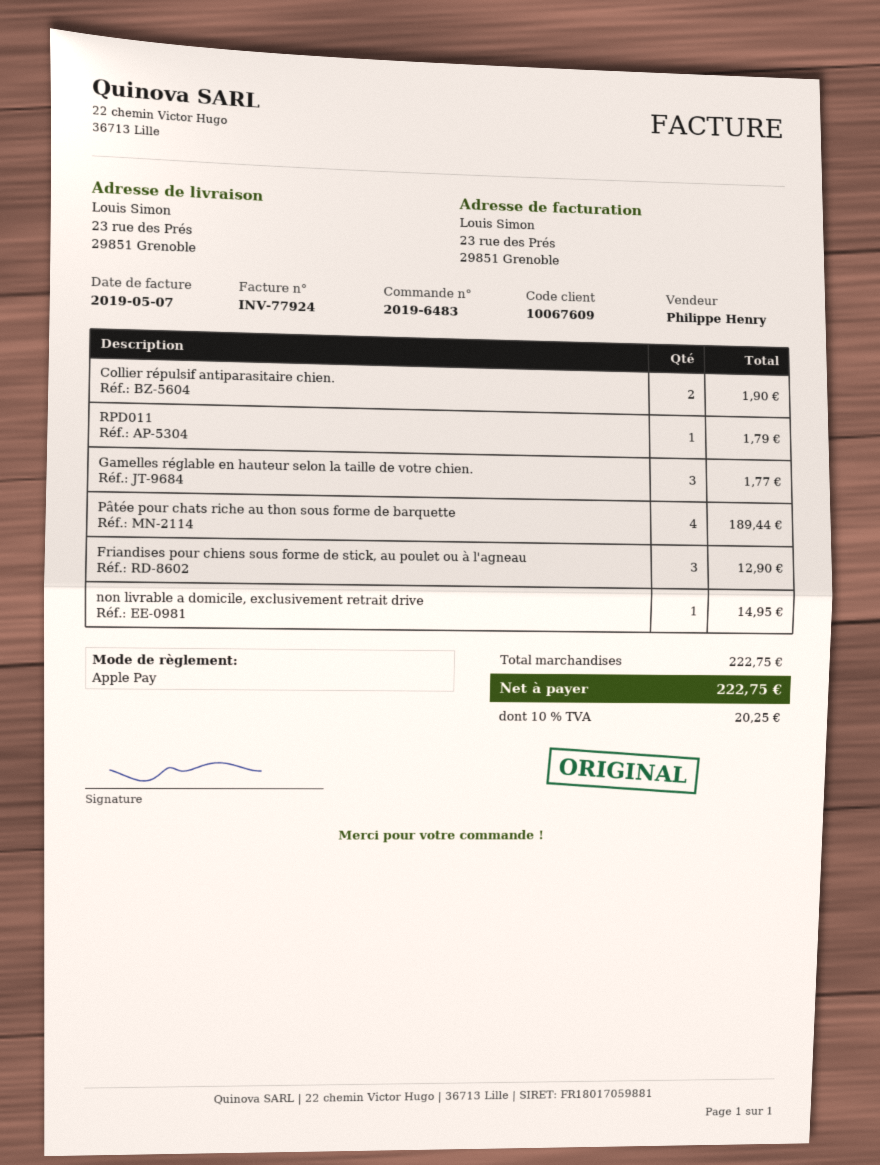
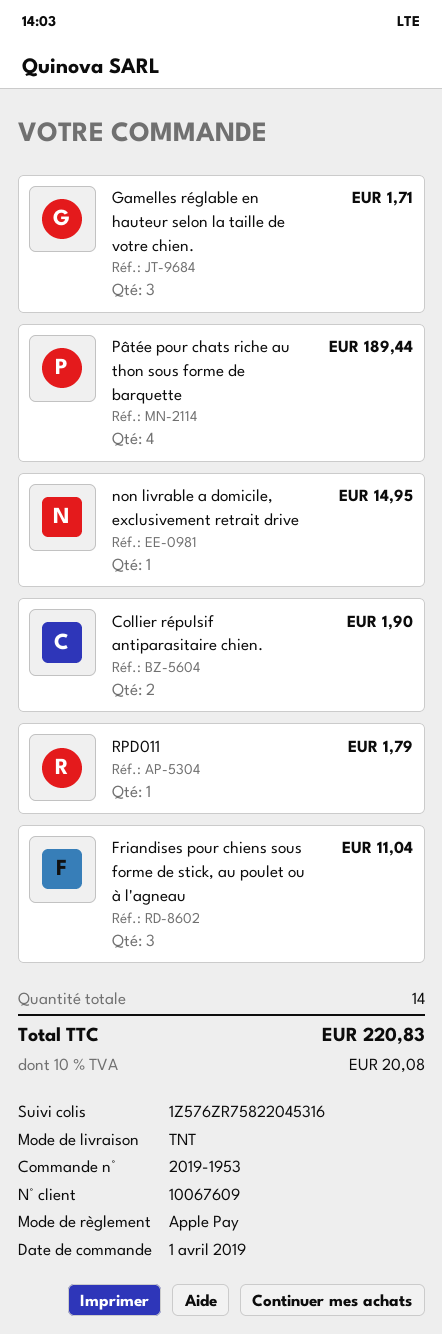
order number: 2019-6483 -> 2019-1953
Gamelles réglable en hauteur selon la taille de votre chien.: 3 for 1.77 -> 3 for 1.71
Friandises pour chiens sous forme de stick, au poulet ou à l'agneau: 3 for 12.90 -> 3 for 11.04
tax: 10% = 20.25 -> 10% = 20.08
total: 222.75 -> 220.83

